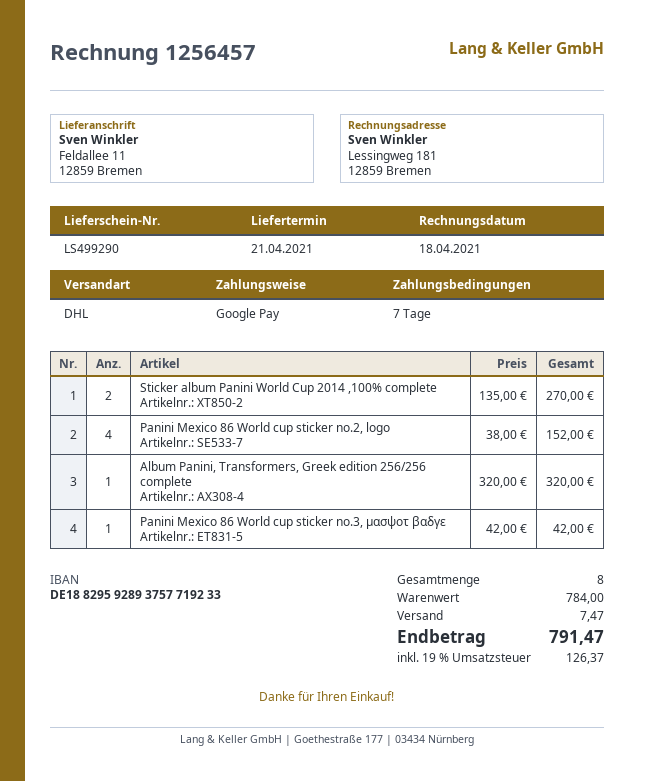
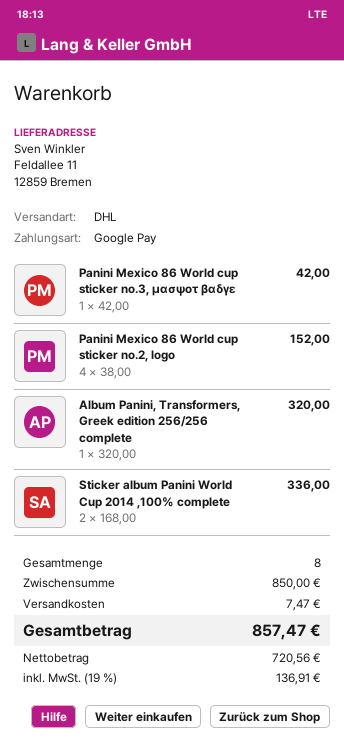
Sticker album Panini World Cup 2014 ,100% complete: 2 x 135.00 = 270.00 -> 2 x 168.00 = 336.00
subtotal: 784.00 -> 850.00
tax: 19% = 126.37 -> 19% = 136.91
total: 791.47 -> 857.47

